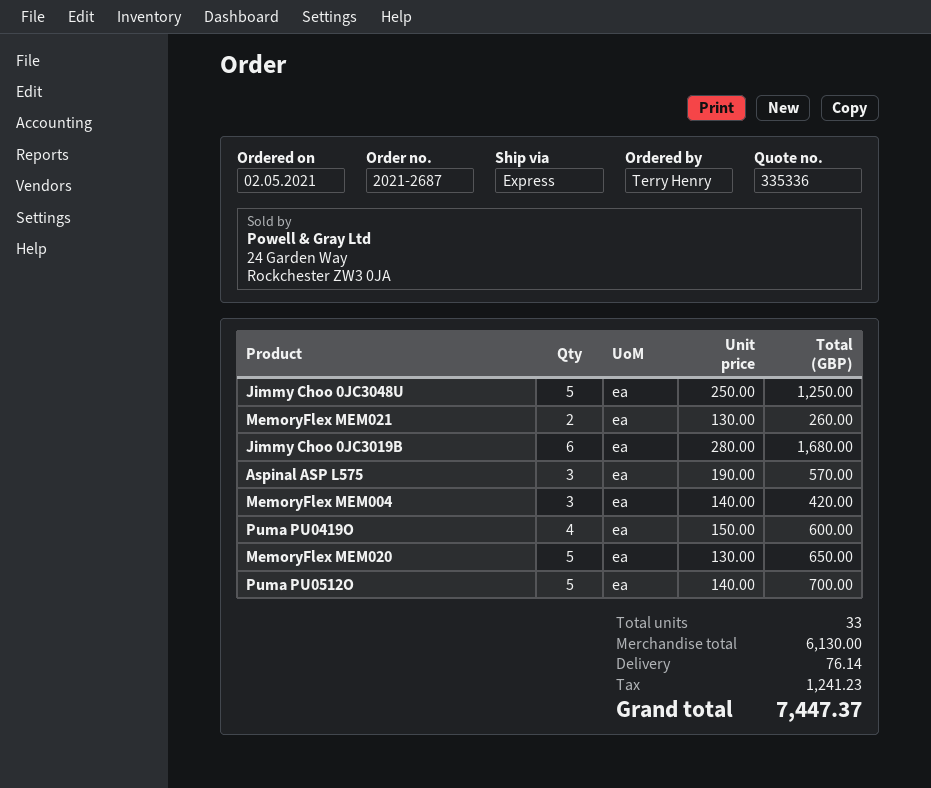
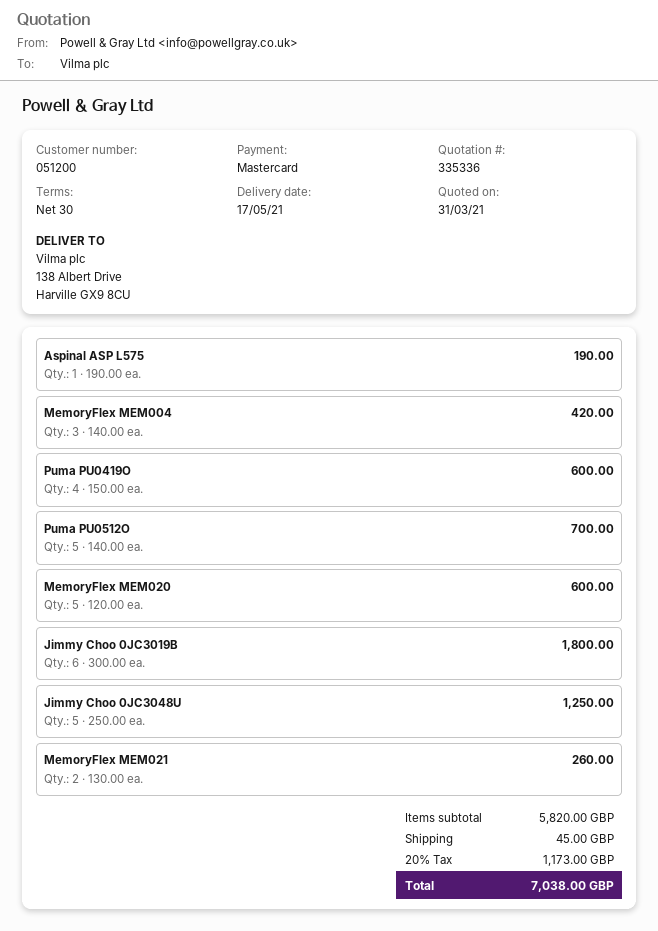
Jimmy Choo 0JC3019B: 6 x 280.00 = 1680.00 -> 6 x 300.00 = 1800.00
Aspinal ASP L575: 3 x 190.00 = 570.00 -> 1 x 190.00 = 190.00
MemoryFlex MEM020: 5 x 130.00 = 650.00 -> 5 x 120.00 = 600.00
subtotal: 6130.00 -> 5820.00
shipping: 76.14 -> 45.00
tax: 1241.23 -> 1173.00
total: 7447.37 -> 7038.00

